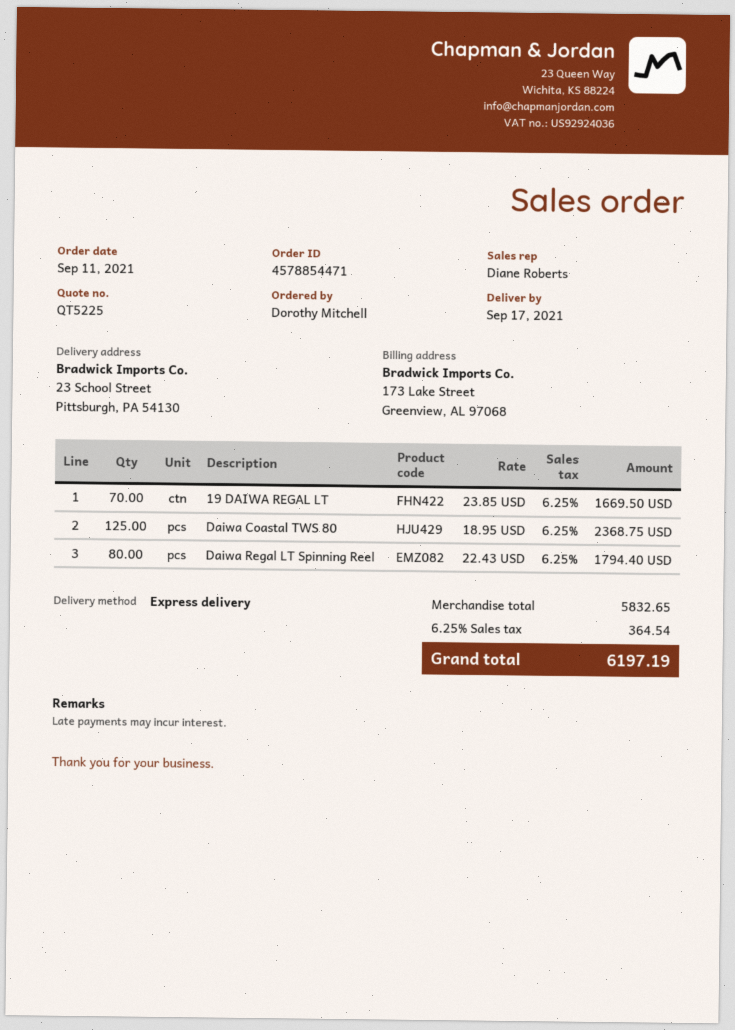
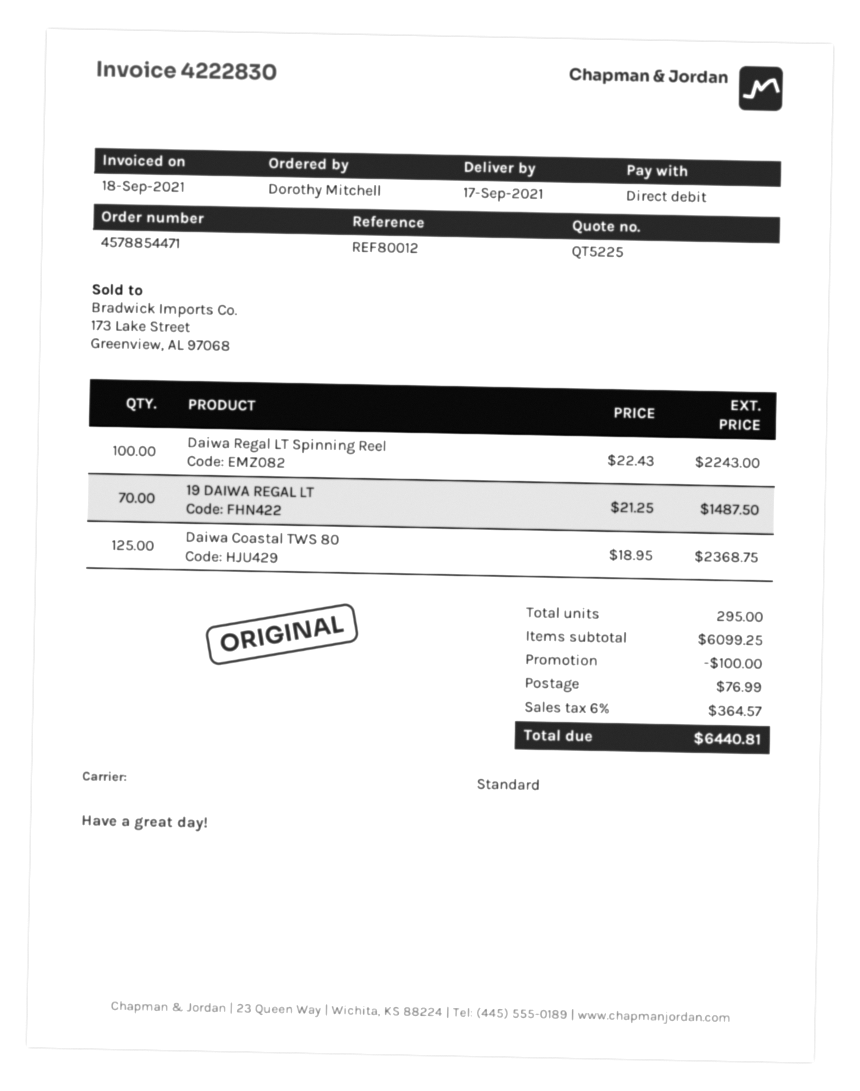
shipping method: express -> standard
19 DAIWA REGAL LT: 70 x 23.85 = 1669.50 -> 70 x 21.25 = 1487.50
Daiwa Regal LT Spinning Reel: 80 x 22.43 = 1794.40 -> 100 x 22.43 = 2243.00
subtotal: 5832.65 -> 6099.25
discount: none -> 100.00
shipping: none -> 76.99
tax: 6.25% = 364.54 -> 6% = 364.57
total: 6197.19 -> 6440.81

